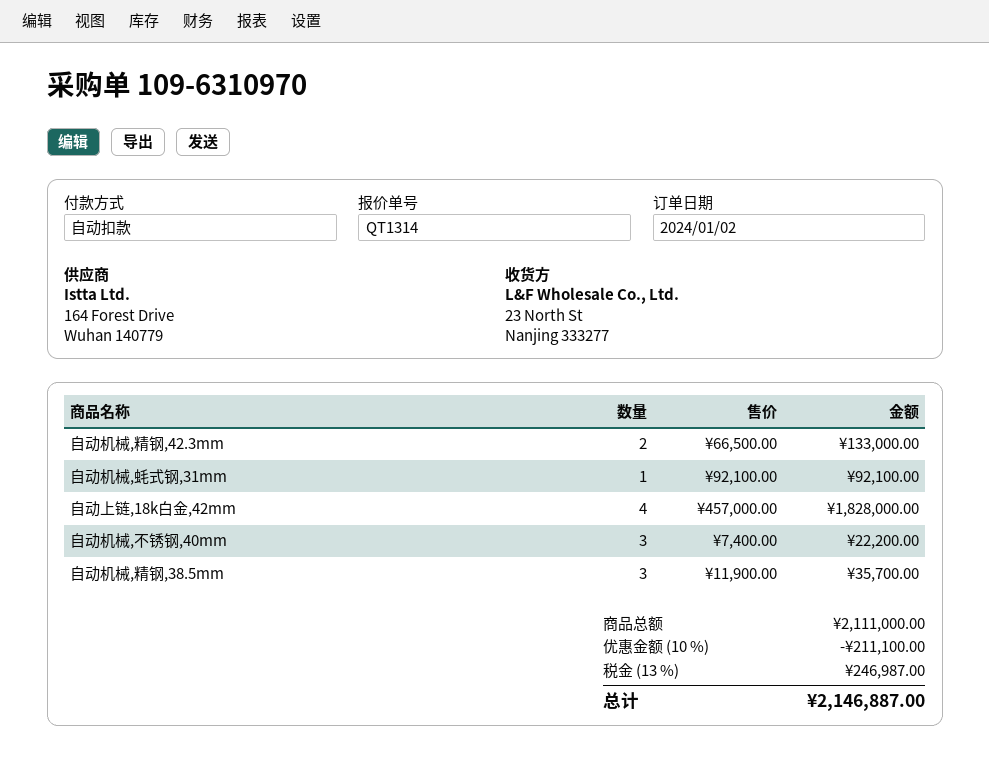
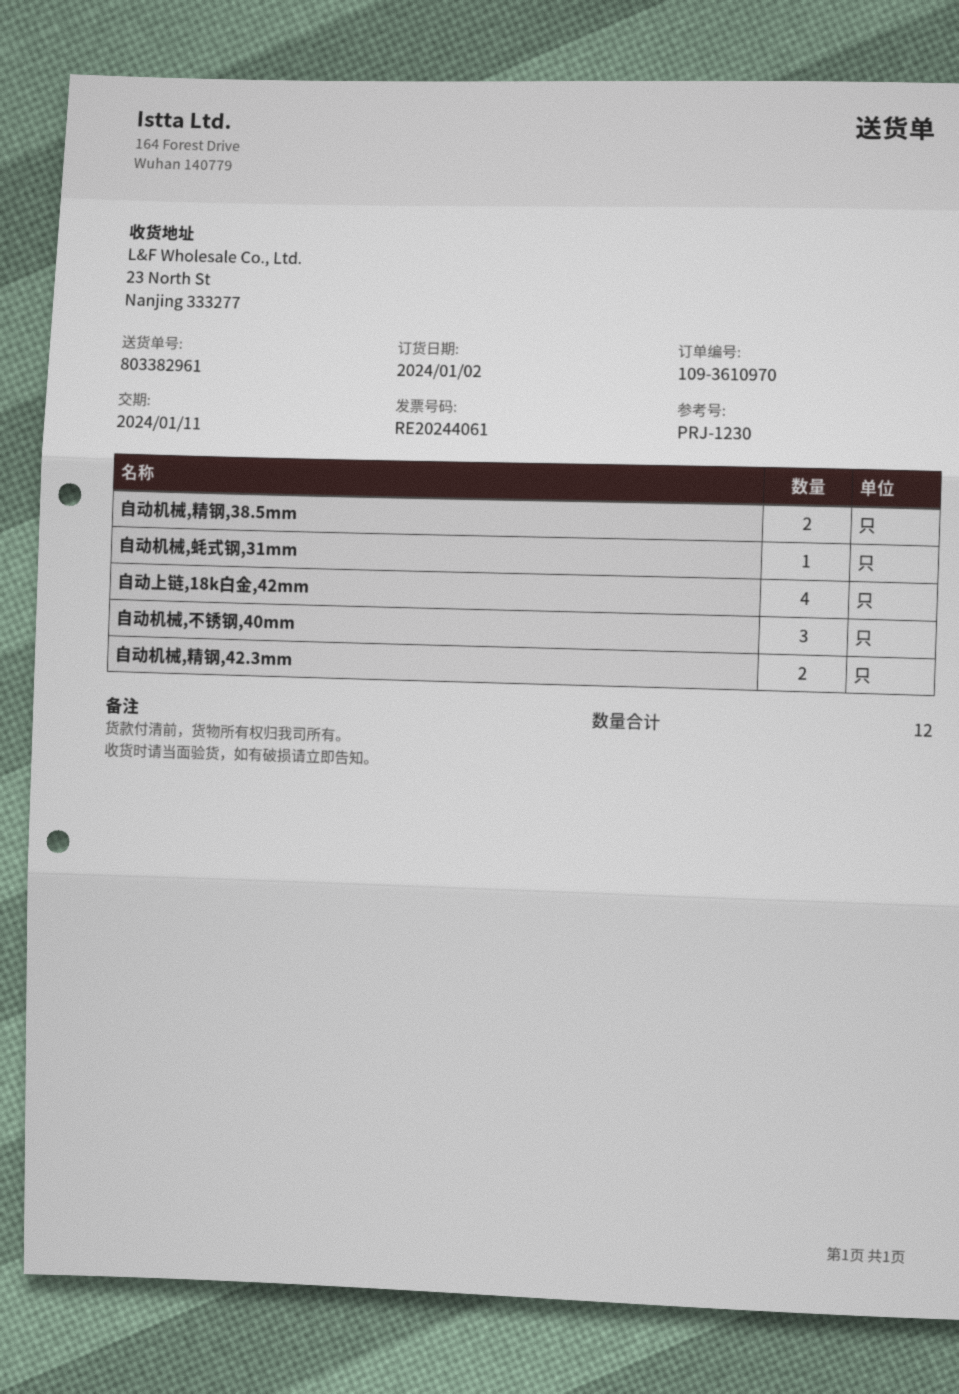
order number: 109-6310970 -> 109-3610970
自动机械,精钢,38.5mm: 3 -> 2

